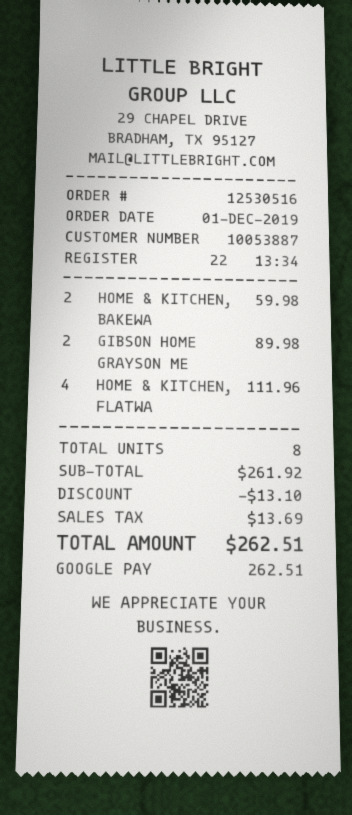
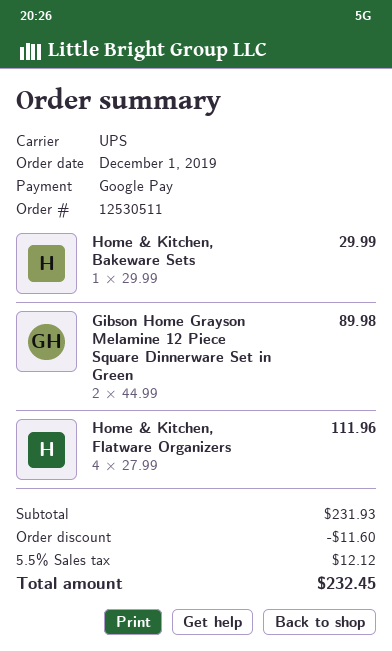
order number: 12530516 -> 12530511
HOME & KITCHEN, BAKEWA: 2 for 59.98 -> 1 for 29.99
subtotal: 261.92 -> 231.93
discount: 13.10 -> 11.60
tax: 13.69 -> 12.12
total: 262.51 -> 232.45

